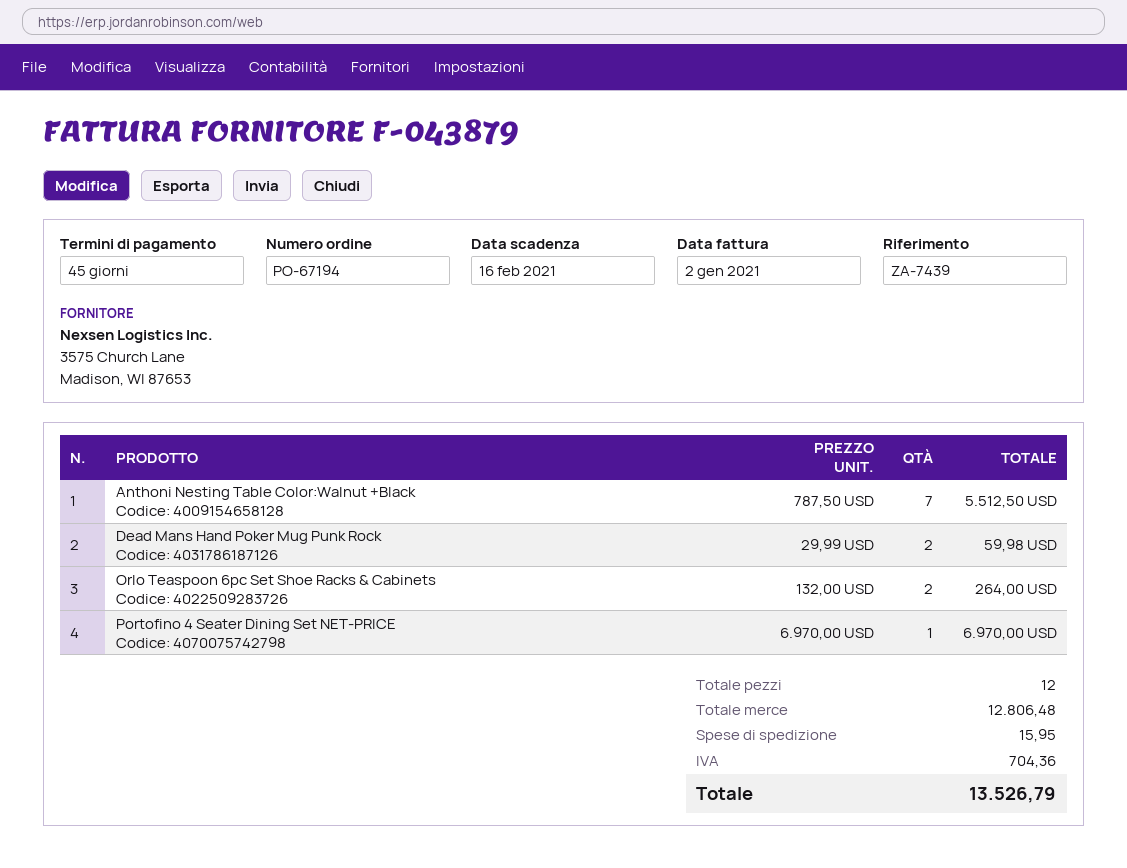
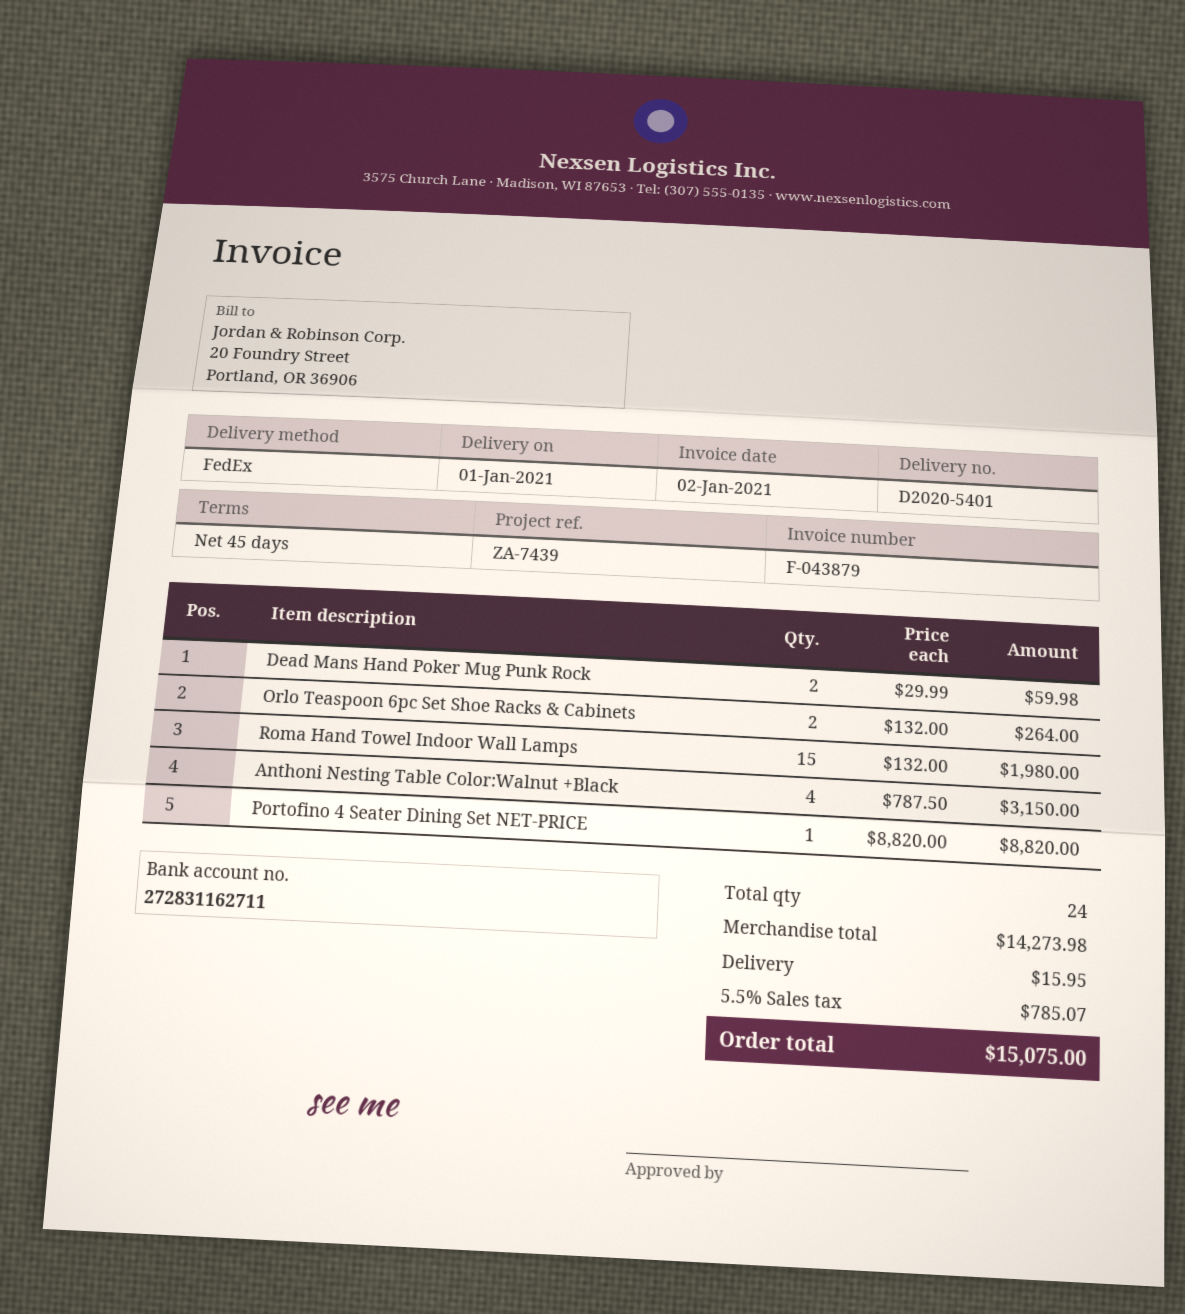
Anthoni Nesting Table Color:Walnut +Black: 7 x 787.50 = 5512.50 -> 4 x 787.50 = 3150.00
Portofino 4 Seater Dining Set NET-PRICE: 1 x 6970.00 = 6970.00 -> 1 x 8820.00 = 8820.00
Roma Hand Towel Indoor Wall Lamps: none -> 15 x 132.00 = 1980.00
total quantity: 12 -> 24
subtotal: 12806.48 -> 14273.98
tax: 704.36 -> 785.07
total: 13526.79 -> 15075.00

